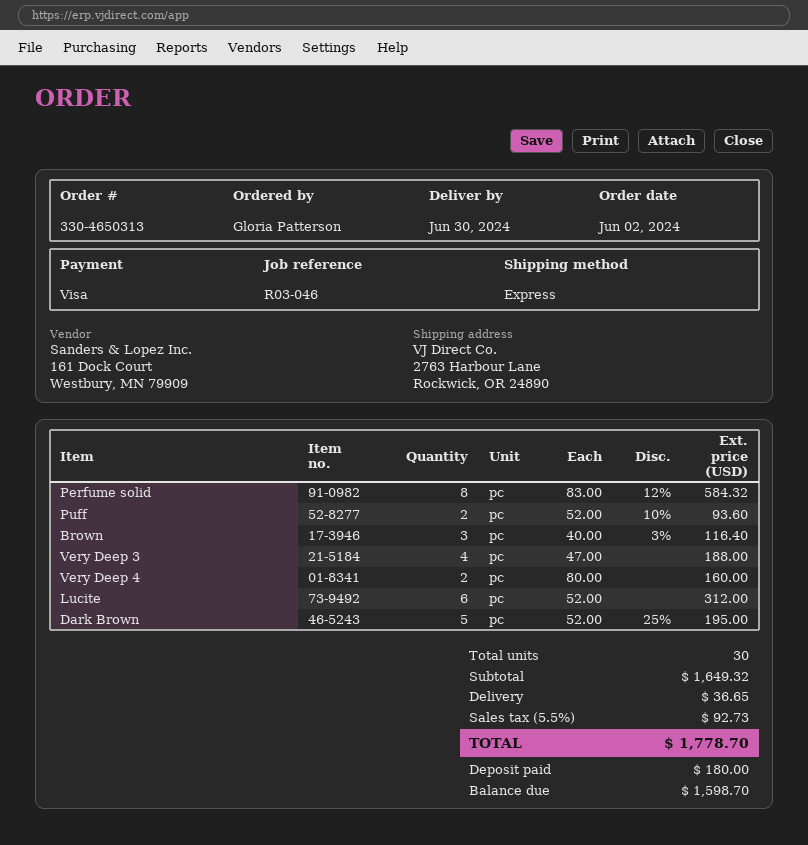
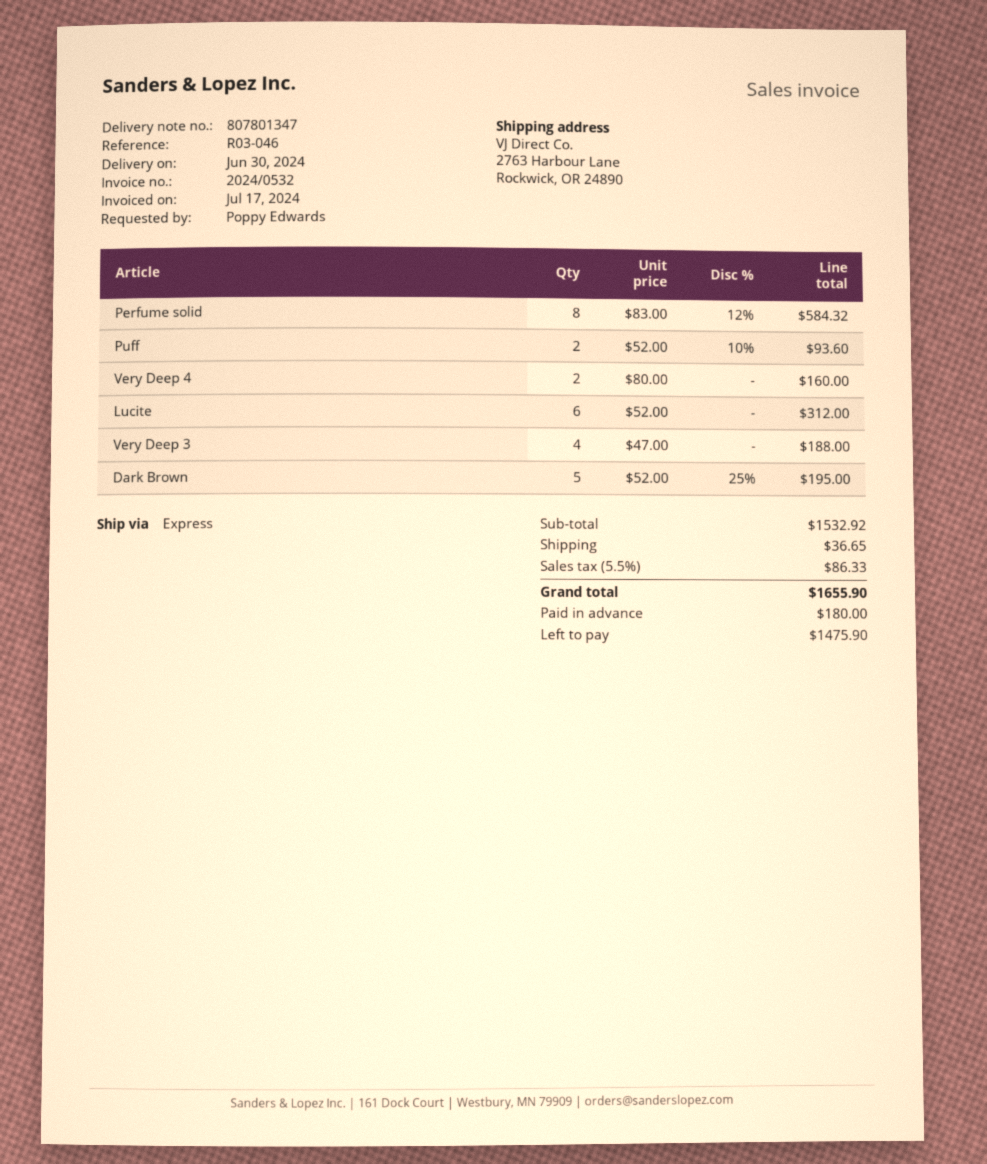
ordered by: Gloria Patterson -> Poppy Edwards
Brown: 3 x 40.00 - 3% = 116.40 -> none
subtotal: 1649.32 -> 1532.92
tax: 5.5% = 92.73 -> 5.5% = 86.33
total: 1778.70 -> 1655.90
balance: 1598.70 -> 1475.90

